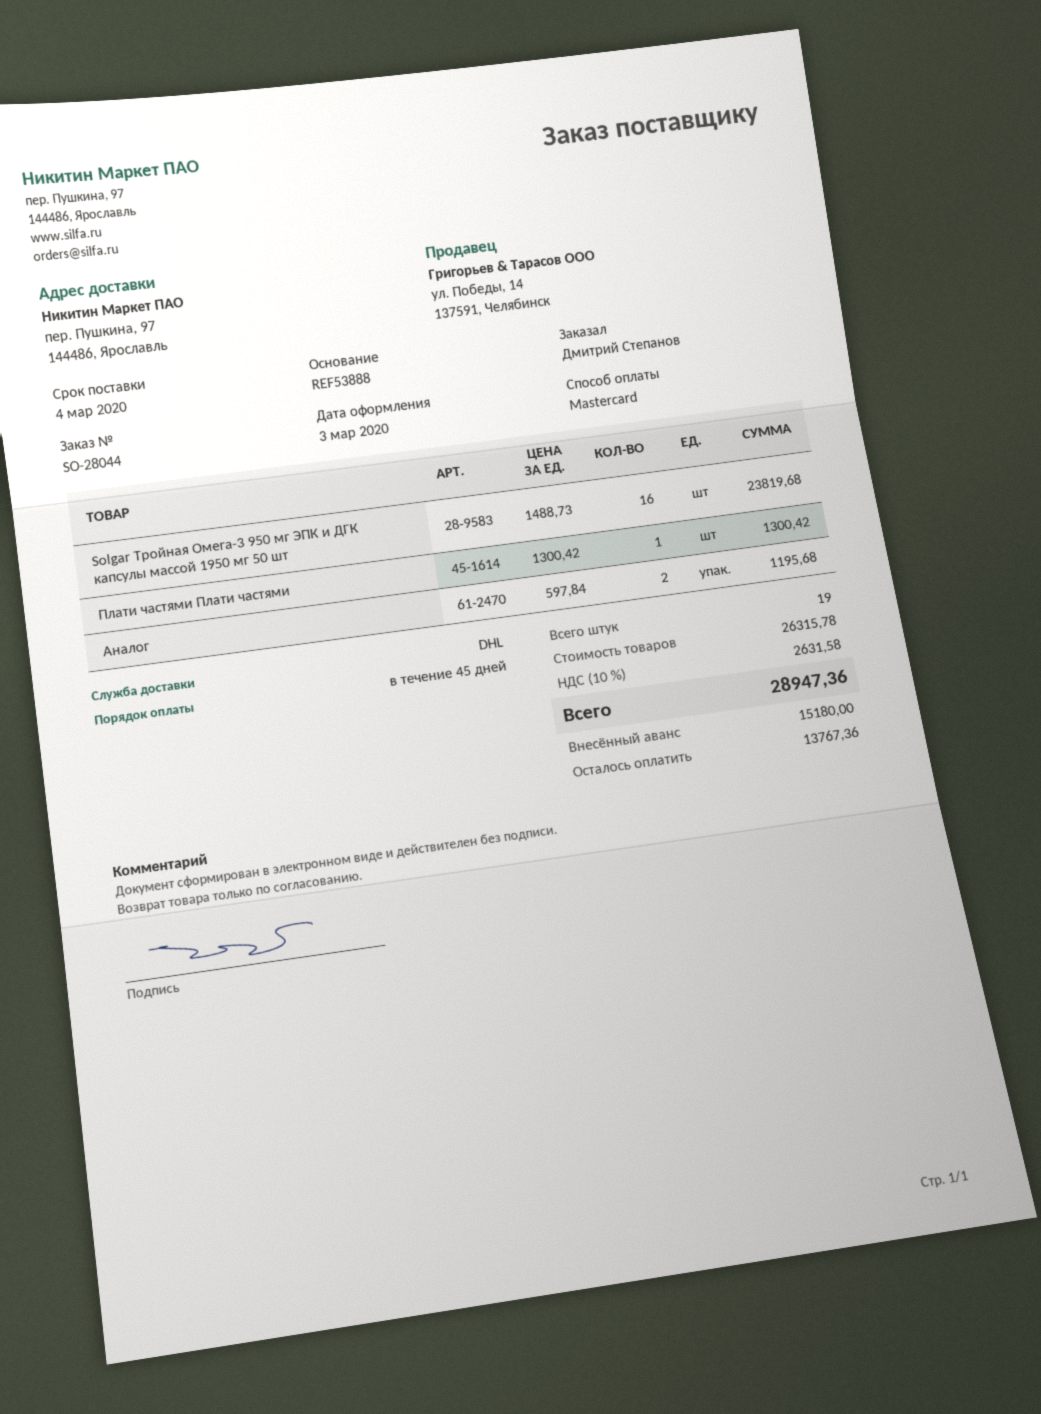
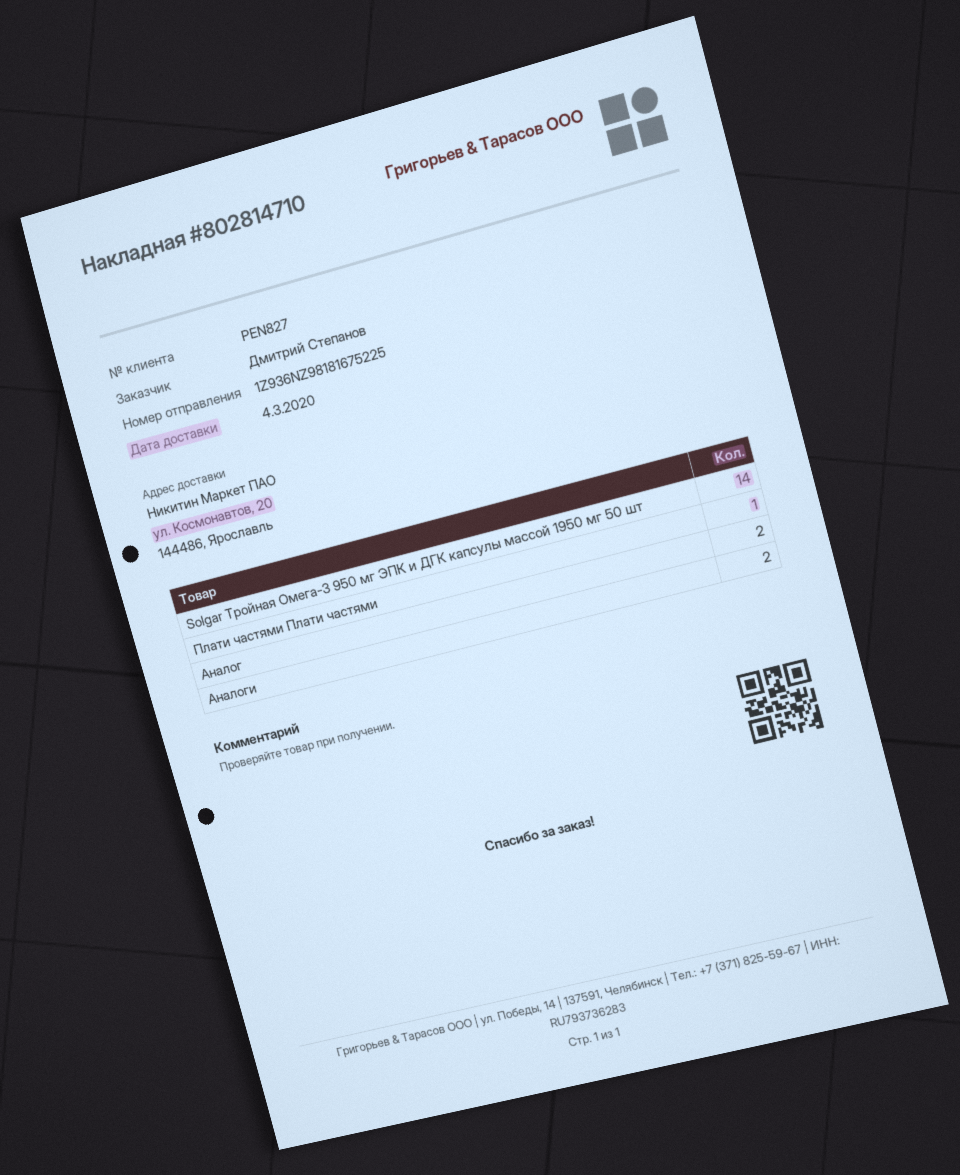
ship to: пер. Пушкина, 97, 144486, Ярославль -> ул. Космонавтов, 20, 144486, Ярославль
Solgar Тройная Омега-3 950 мг ЭПК и ДГК капсулы массой 1950 мг 50 шт: 16 -> 14
Аналоги: none -> 2

